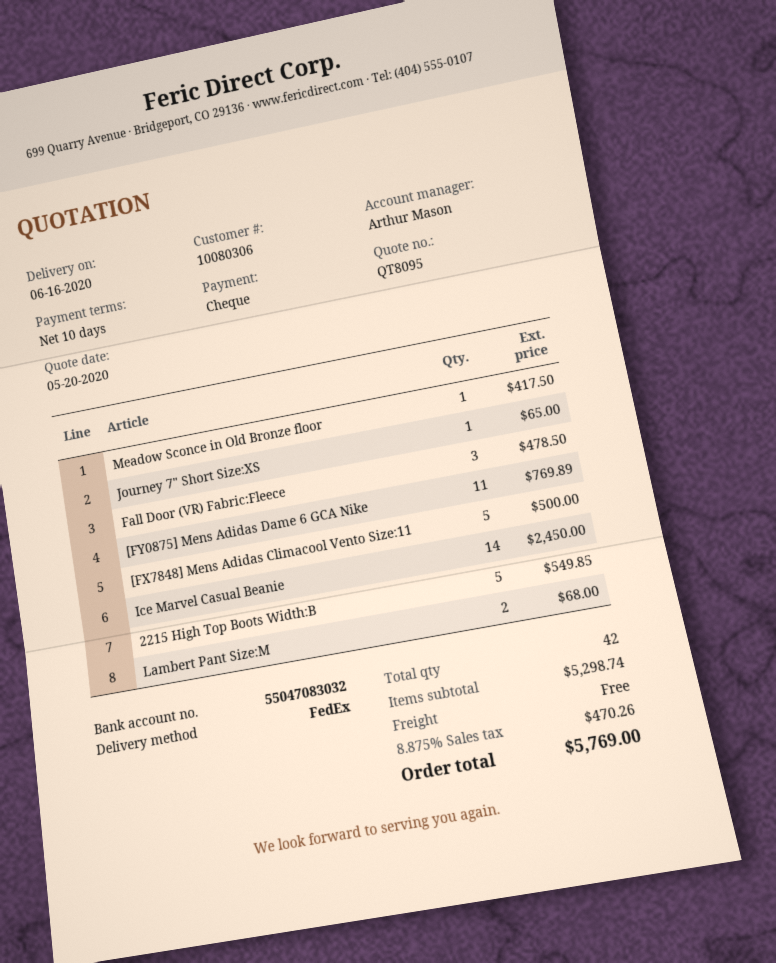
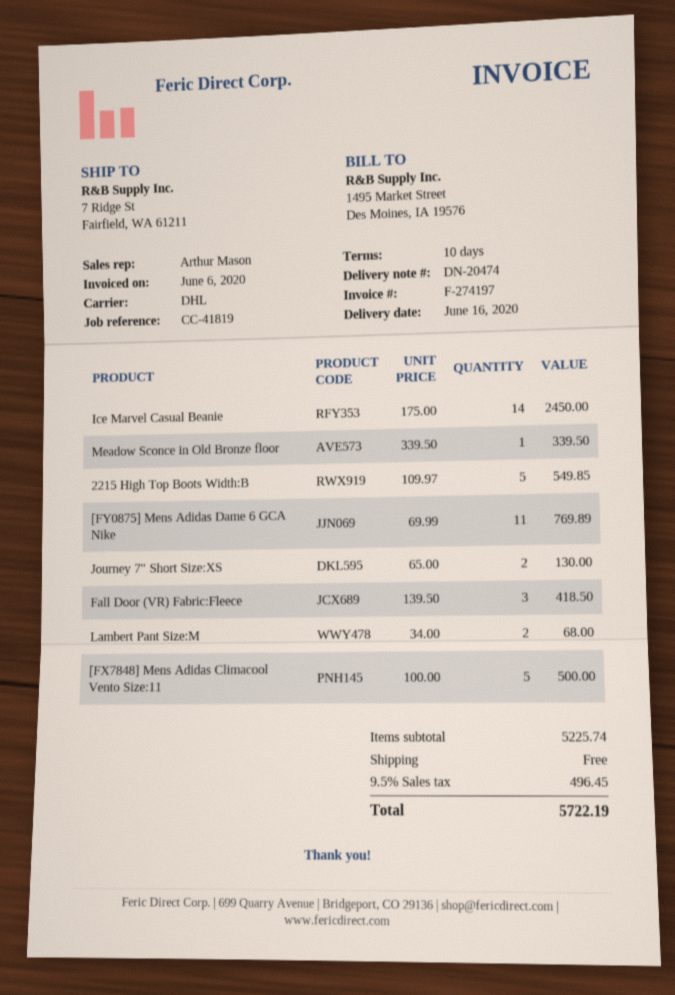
shipping method: FedEx -> DHL
Meadow Sconce in Old Bronze floor: 1 for 417.50 -> 1 for 339.50
Journey 7" Short Size:XS: 1 for 65.00 -> 2 for 130.00
Fall Door (VR) Fabric:Fleece: 3 for 478.50 -> 3 for 418.50
subtotal: 5298.74 -> 5225.74
tax: 8.875% = 470.26 -> 9.5% = 496.45
total: 5769.00 -> 5722.19

